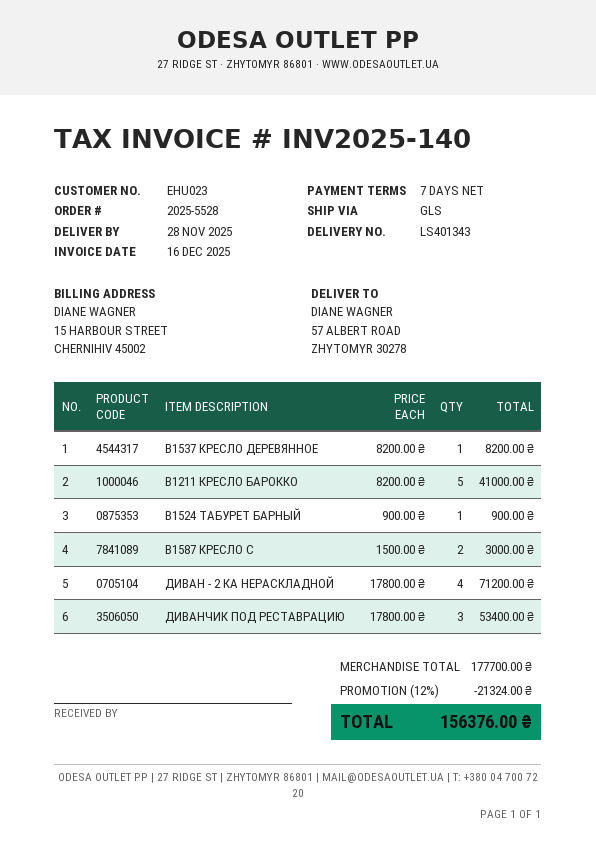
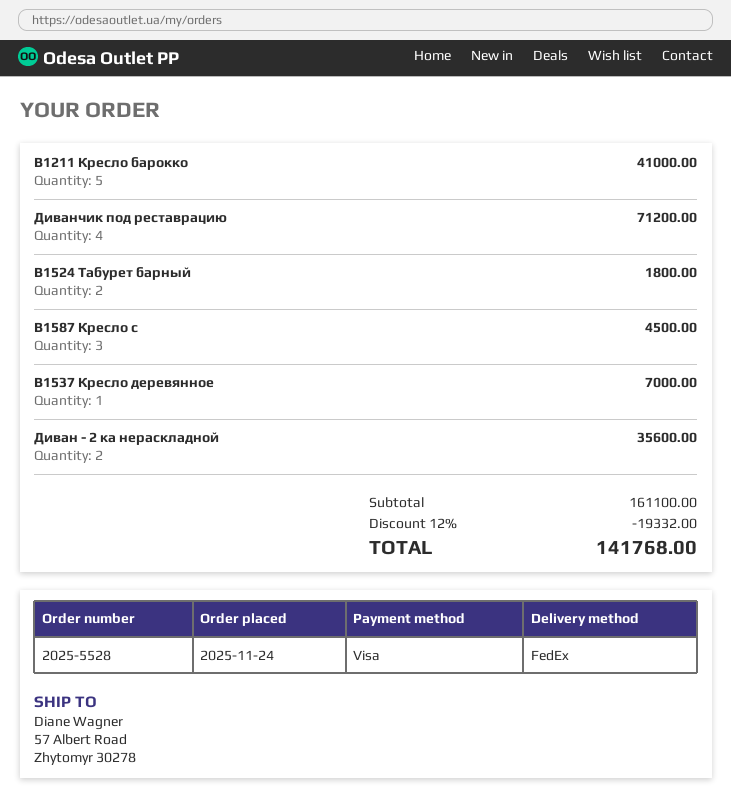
shipping method: GLS -> FedEx
В1537 КРЕСЛО ДЕРЕВЯННОЕ: 1 for 8200.00 -> 1 for 7000.00
В1524 ТАБУРЕТ БАРНЫЙ: 1 for 900.00 -> 2 for 1800.00
В1587 КРЕСЛО С: 2 for 3000.00 -> 3 for 4500.00
ДИВАН - 2 КА НЕРАСКЛАДНОЙ: 4 for 71200.00 -> 2 for 35600.00
ДИВАНЧИК ПОД РЕСТАВРАЦИЮ: 3 for 53400.00 -> 4 for 71200.00
subtotal: 177700.00 -> 161100.00
discount: 12% = 21324.00 -> 12% = 19332.00
total: 156376.00 -> 141768.00

